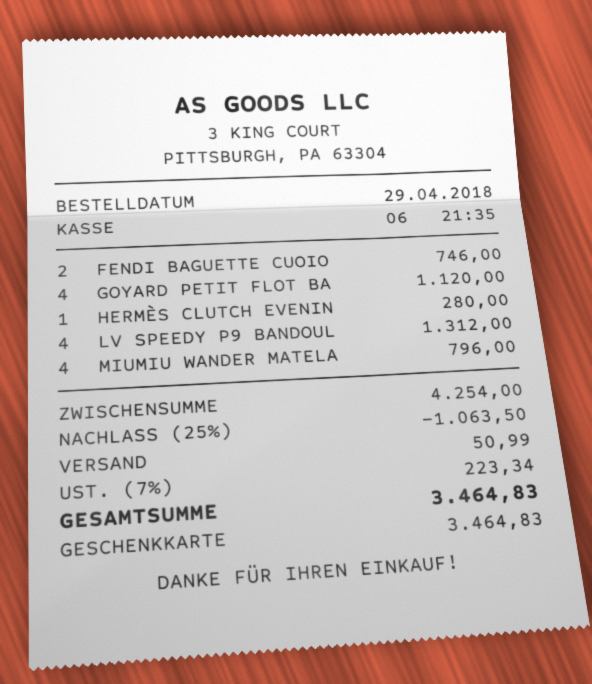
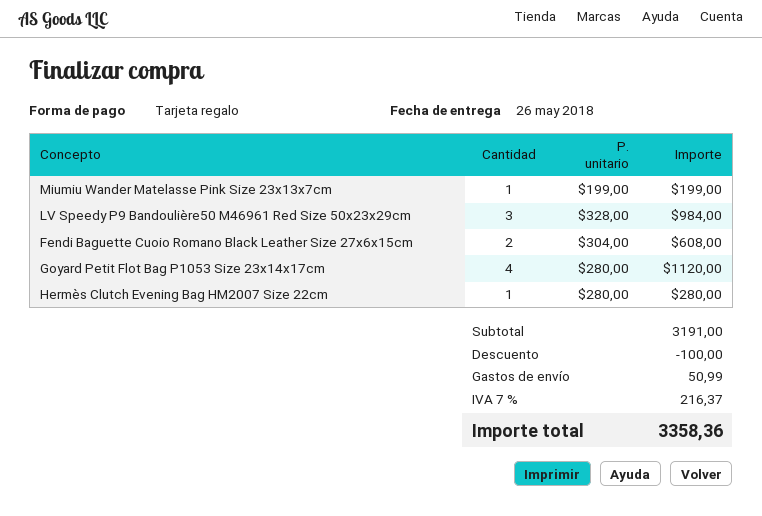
FENDI BAGUETTE CUOIO: 2 for 746.00 -> 2 for 608.00
LV SPEEDY P9 BANDOUL: 4 for 1312.00 -> 3 for 984.00
MIUMIU WANDER MATELA: 4 for 796.00 -> 1 for 199.00
subtotal: 4254.00 -> 3191.00
discount: 1063.50 -> 100.00
tax: 7% = 223.34 -> 7% = 216.37
total: 3464.83 -> 3358.36

